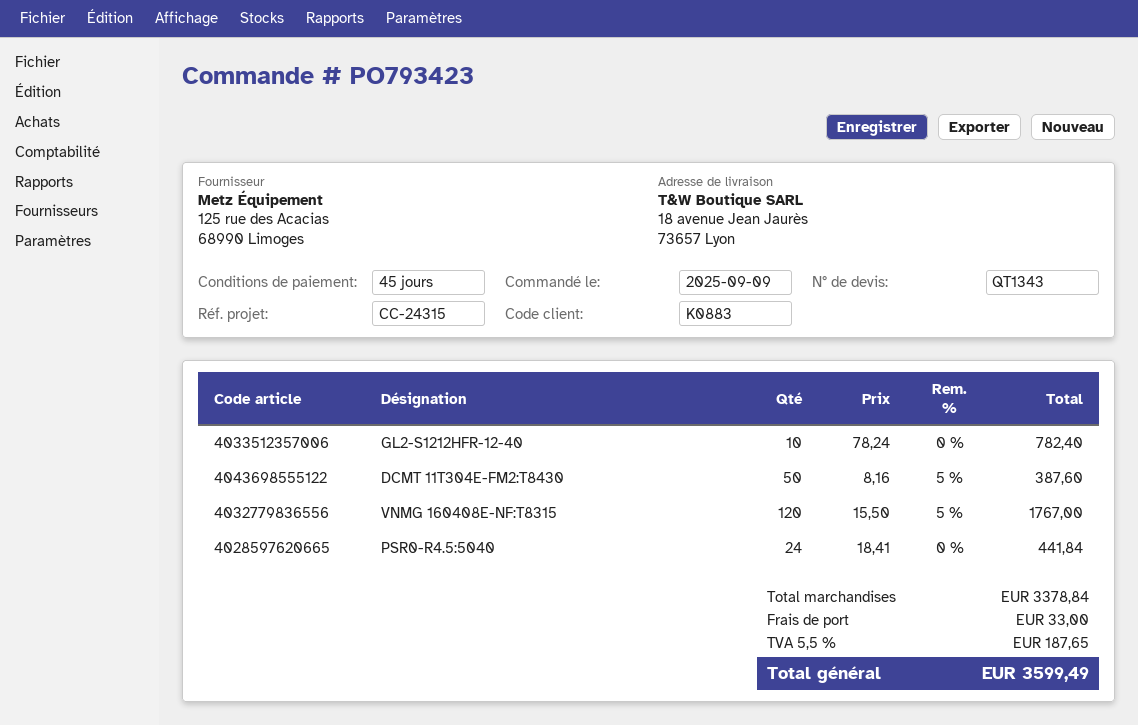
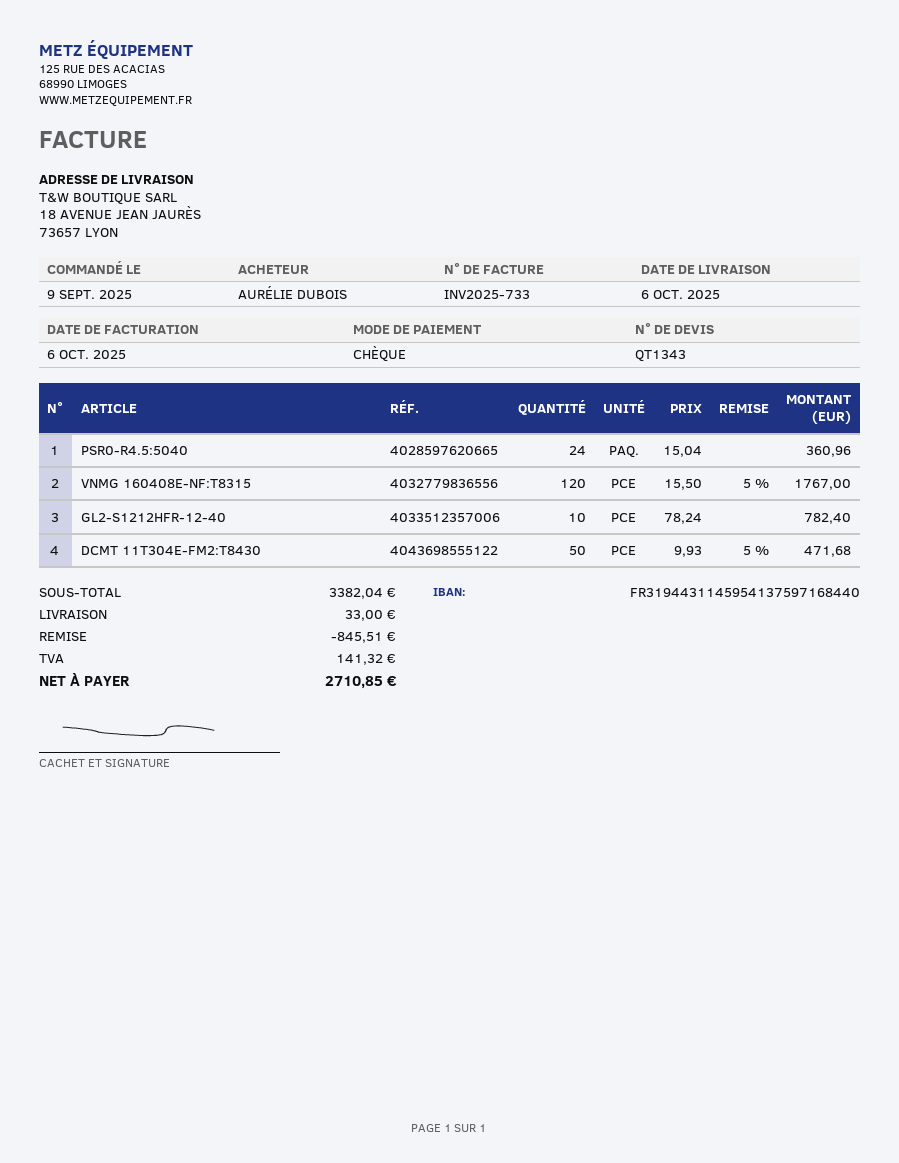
DCMT 11T304E-FM2:T8430: 50 x 8.16 - 5% = 387.60 -> 50 x 9.93 - 5% = 471.68
PSR0-R4.5:5040: 24 x 18.41 = 441.84 -> 24 x 15.04 = 360.96
subtotal: 3378.84 -> 3382.04
discount: none -> 845.51
tax: 187.65 -> 141.32
total: 3599.49 -> 2710.85

